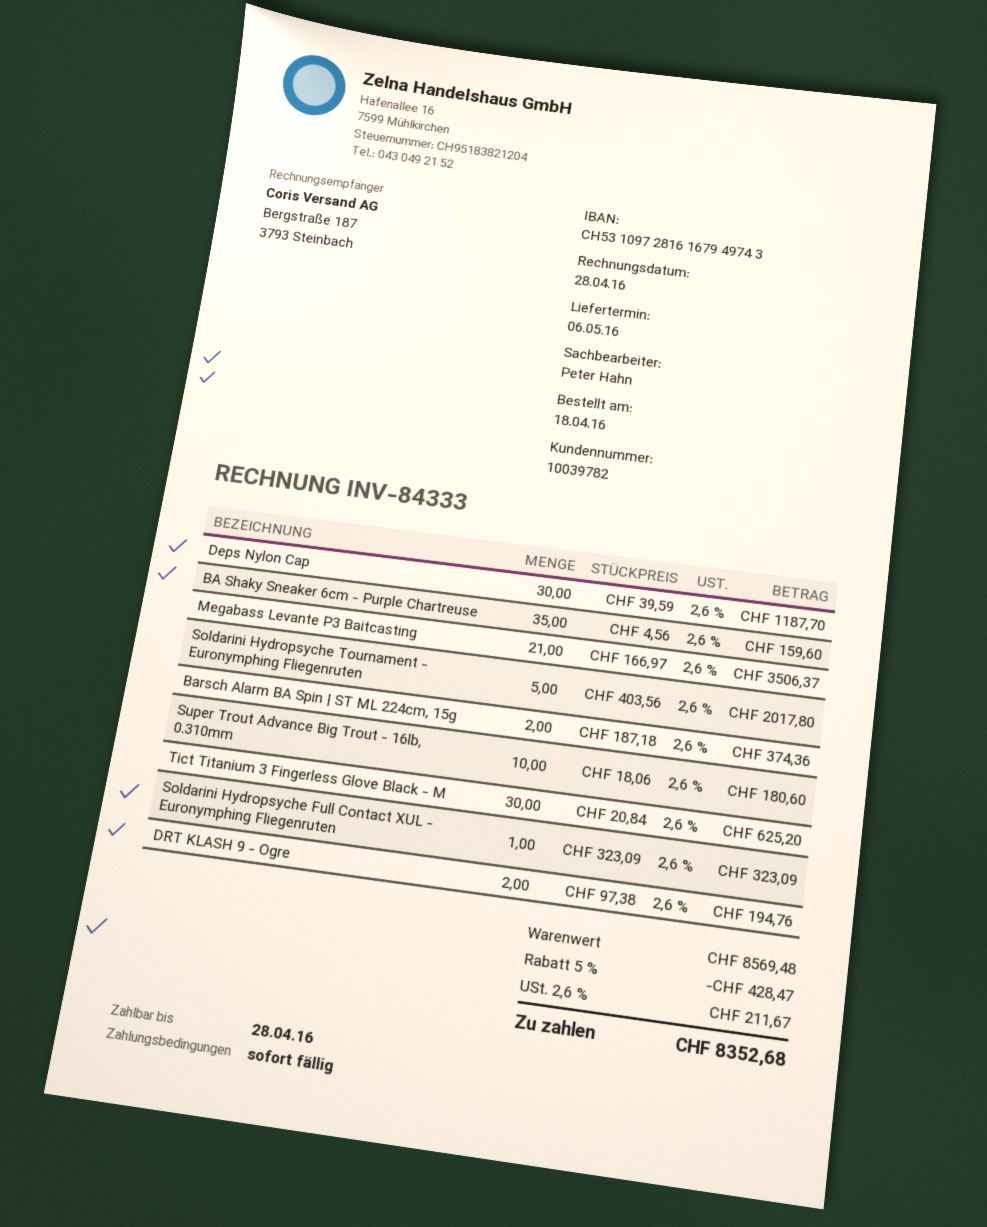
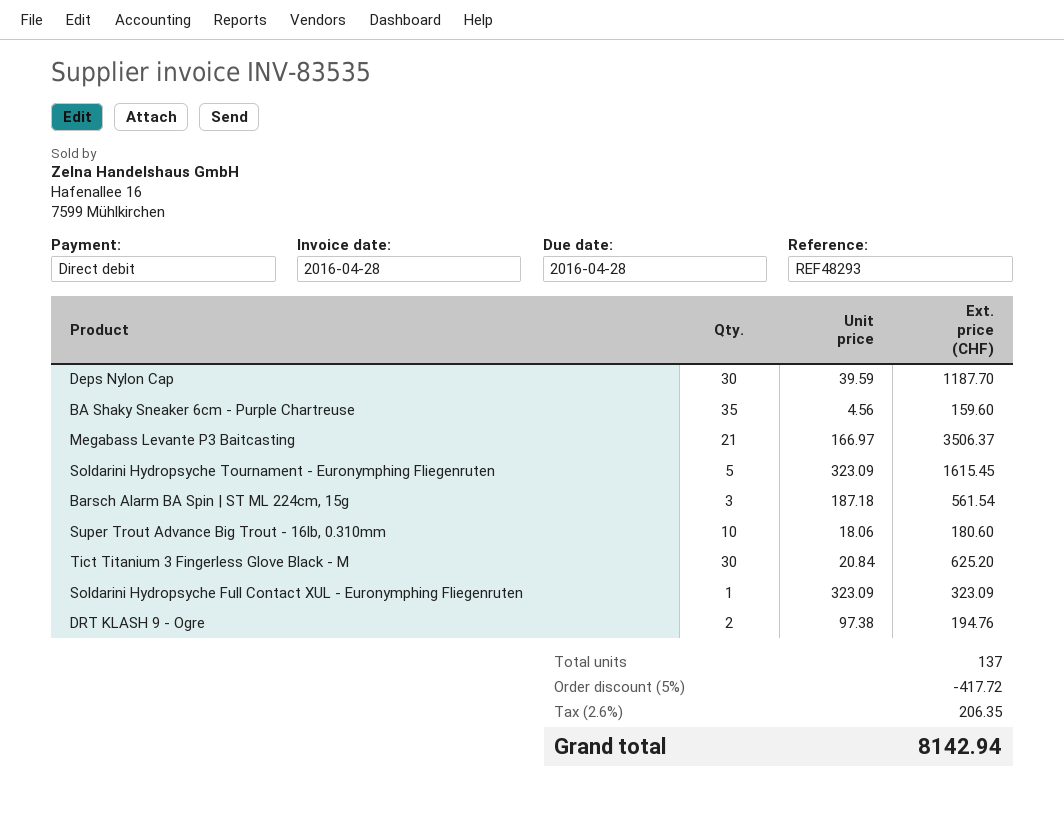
invoice number: INV-84333 -> INV-83535
Soldarini Hydropsyche Tournament - Euronymphing Fliegenruten: 5 x 403.56 = 2017.80 -> 5 x 323.09 = 1615.45
Barsch Alarm BA Spin | ST ML 224cm, 15g: 2 x 187.18 = 374.36 -> 3 x 187.18 = 561.54
discount: 5% = 428.47 -> 5% = 417.72
tax: 2.6% = 211.67 -> 2.6% = 206.35
total: 8352.68 -> 8142.94

